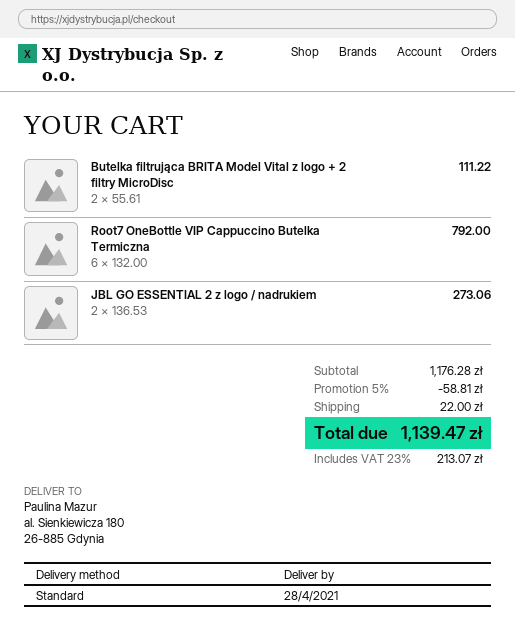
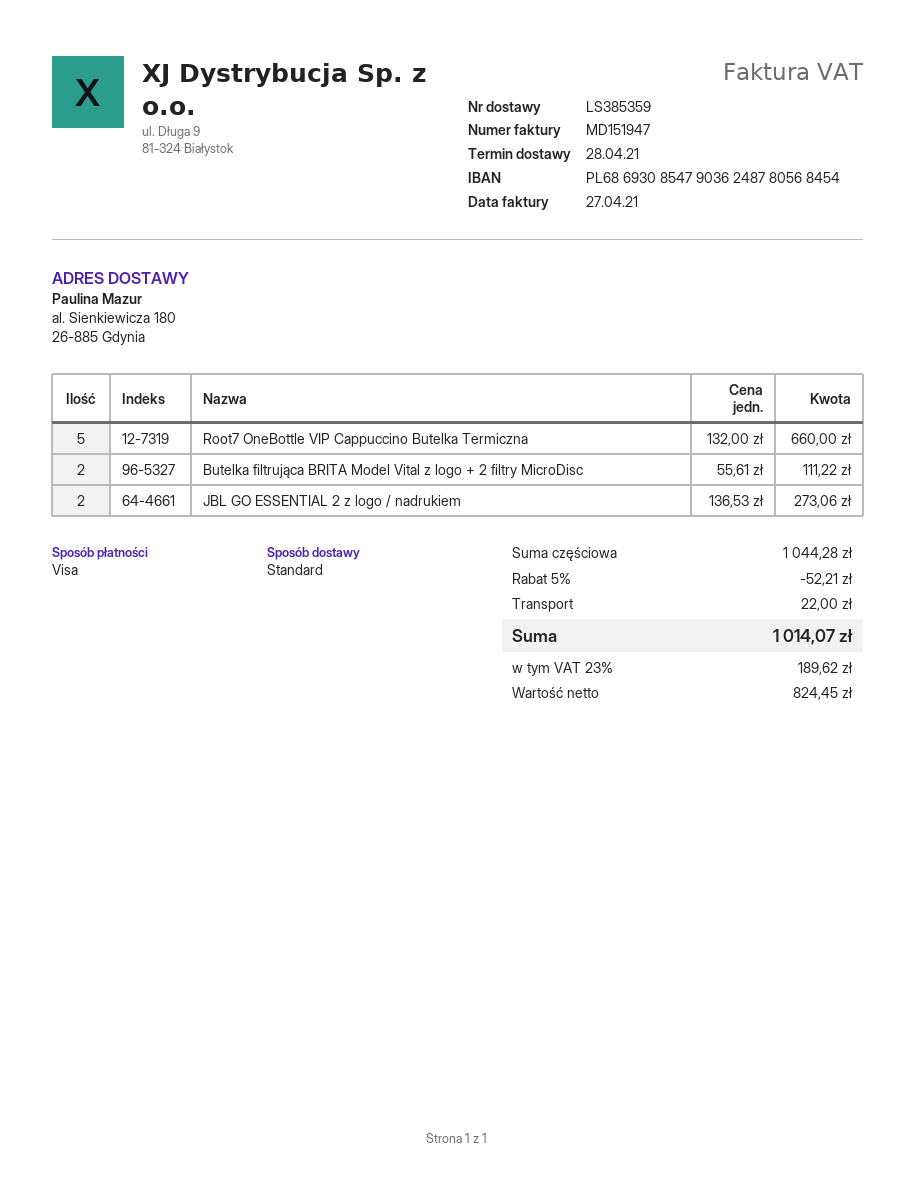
Root7 OneBottle VIP Cappuccino Butelka Termiczna: 6 x 132.00 = 792.00 -> 5 x 132.00 = 660.00
subtotal: 1176.28 -> 1044.28
discount: 5% = 58.81 -> 5% = 52.21
tax: 23% = 213.07 -> 23% = 189.62
total: 1139.47 -> 1014.07

